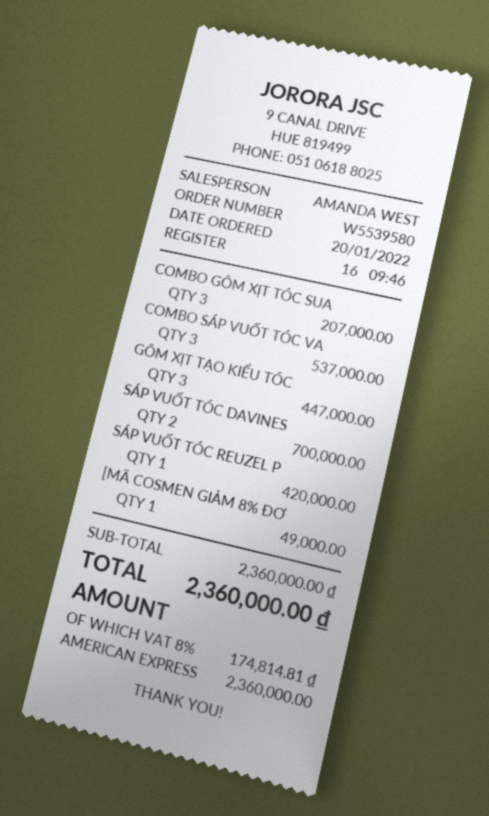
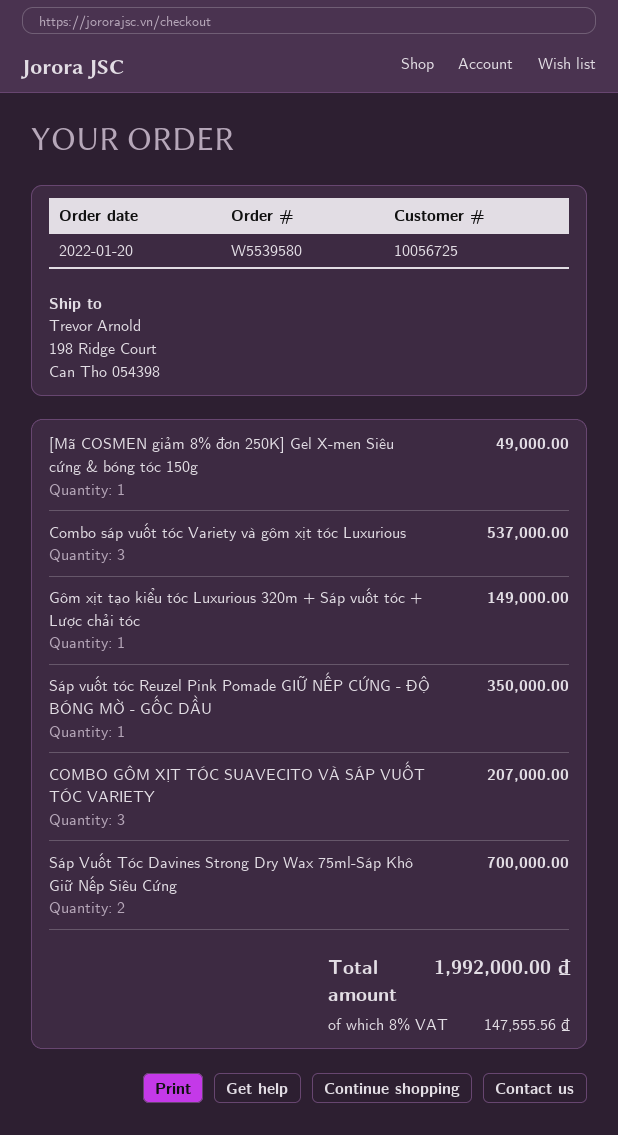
GÔM XỊT TẠO KIỂU TÓC: 3 for 447000.00 -> 1 for 149000.00
SÁP VUỐT TÓC REUZEL P: 1 for 420000.00 -> 1 for 350000.00
tax: 8% = 174814.81 -> 8% = 147555.56
total: 2360000.00 -> 1992000.00

